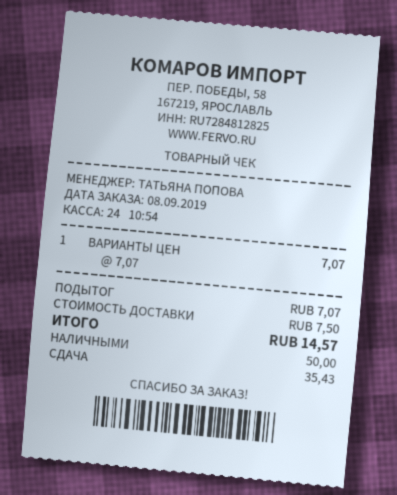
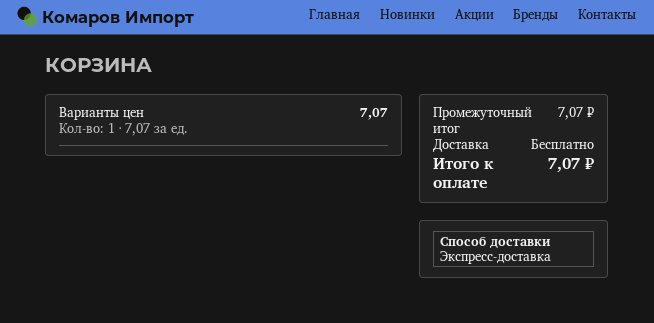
shipping: 7.50 -> 0.00
total: 14.57 -> 7.07

